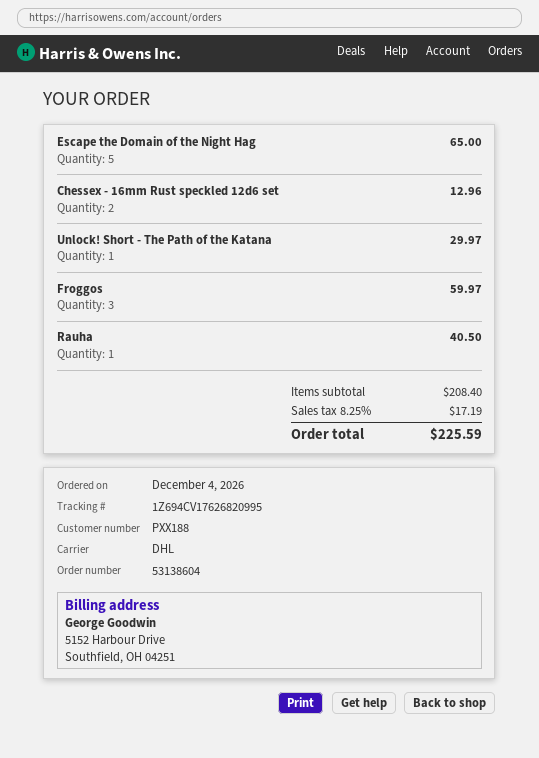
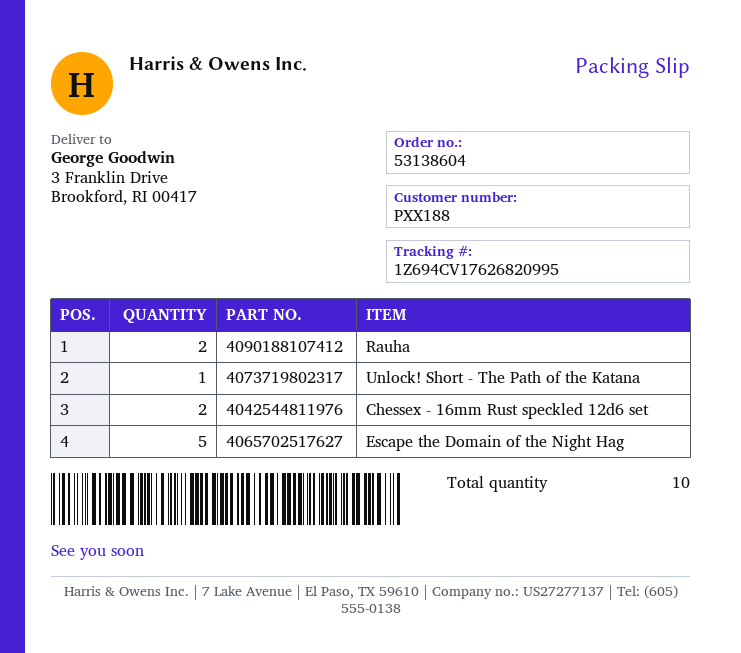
Froggos: 3 -> none
Rauha: 1 -> 2

